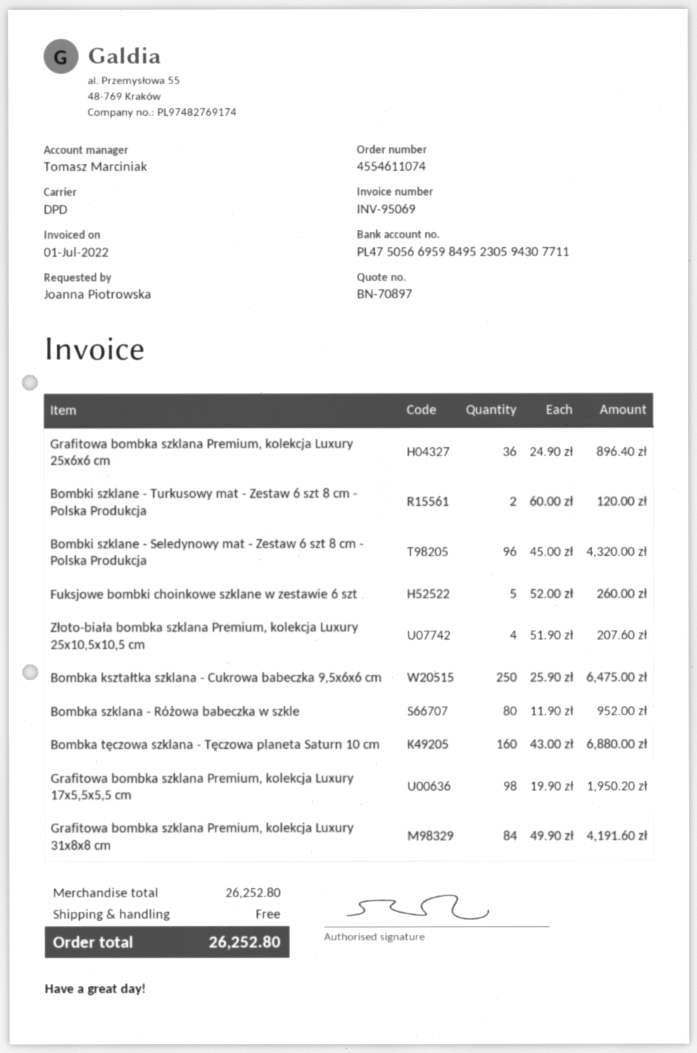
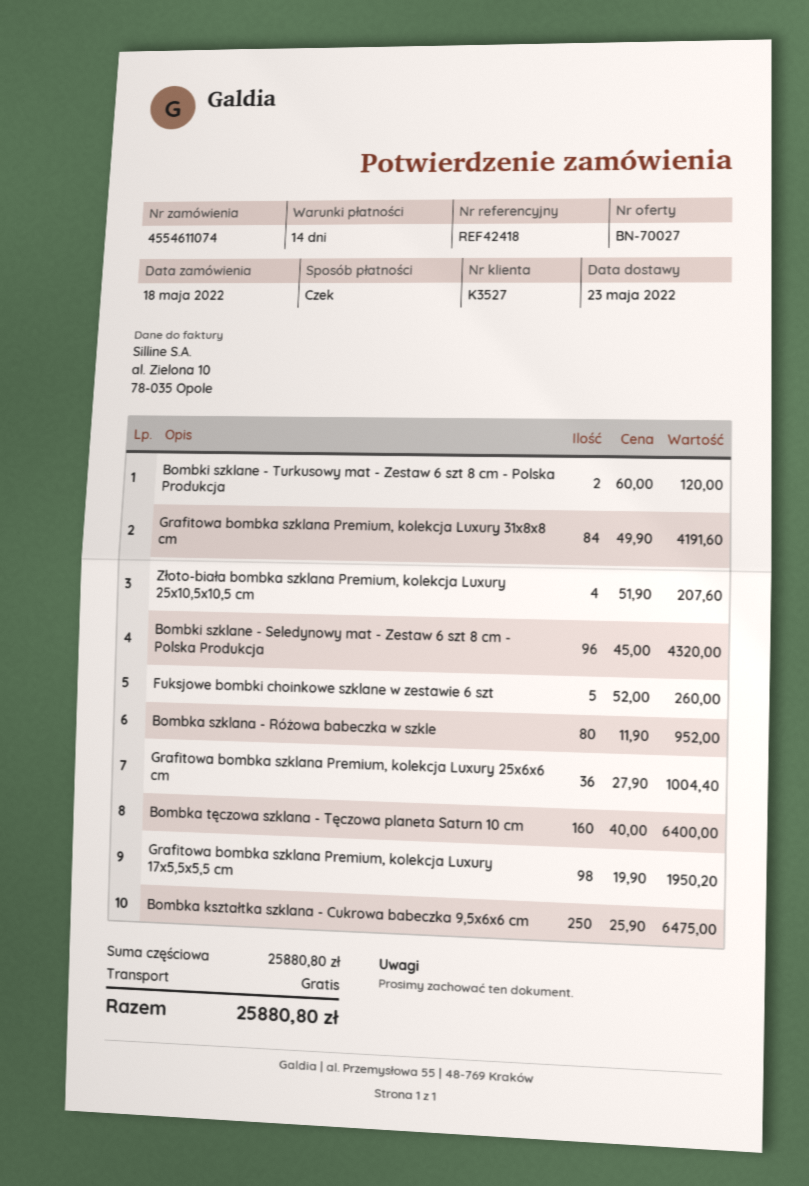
quote number: BN-70897 -> BN-70027
Grafitowa bombka szklana Premium, kolekcja Luxury 25x6x6 cm: 36 x 24.90 = 896.40 -> 36 x 27.90 = 1004.40
Bombka tęczowa szklana - Tęczowa planeta Saturn 10 cm: 160 x 43.00 = 6880.00 -> 160 x 40.00 = 6400.00
subtotal: 26252.80 -> 25880.80
total: 26252.80 -> 25880.80

